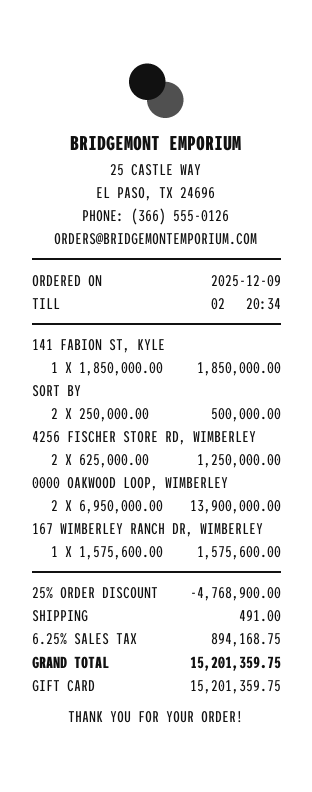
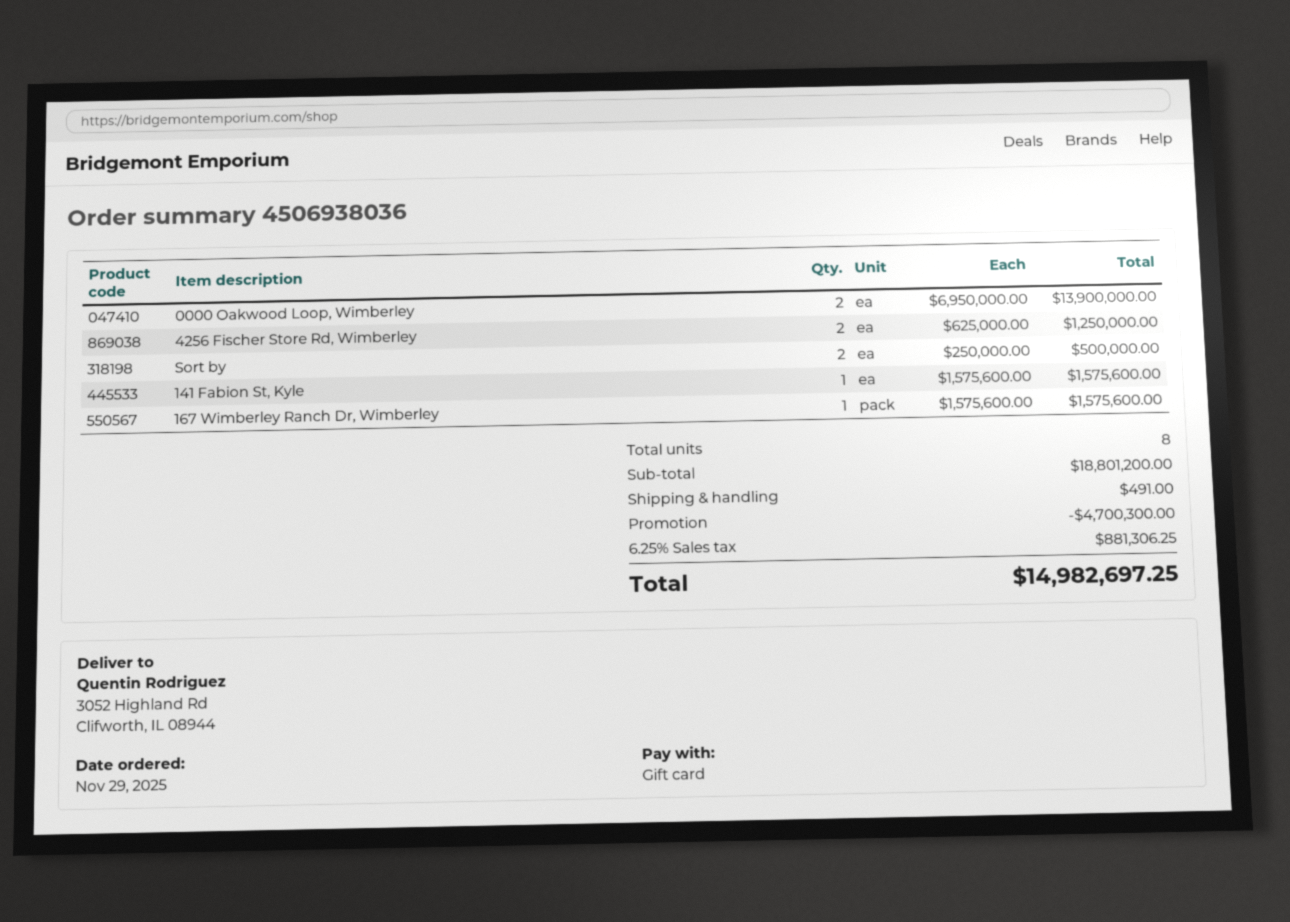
order date: 2025-12-09 -> 2025-11-29
141 FABION ST, KYLE: 1 x 1850000.00 = 1850000.00 -> 1 x 1575600.00 = 1575600.00
discount: 4768900.00 -> 4700300.00
tax: 6.25% = 894168.75 -> 6.25% = 881306.25
total: 15201359.75 -> 14982697.25

